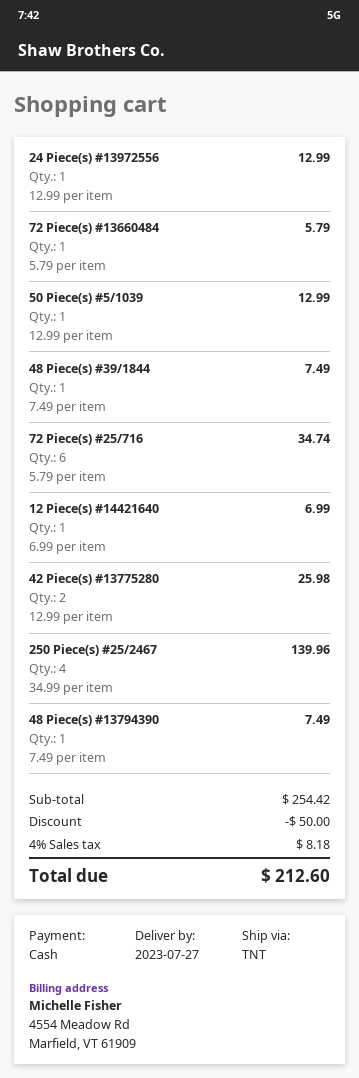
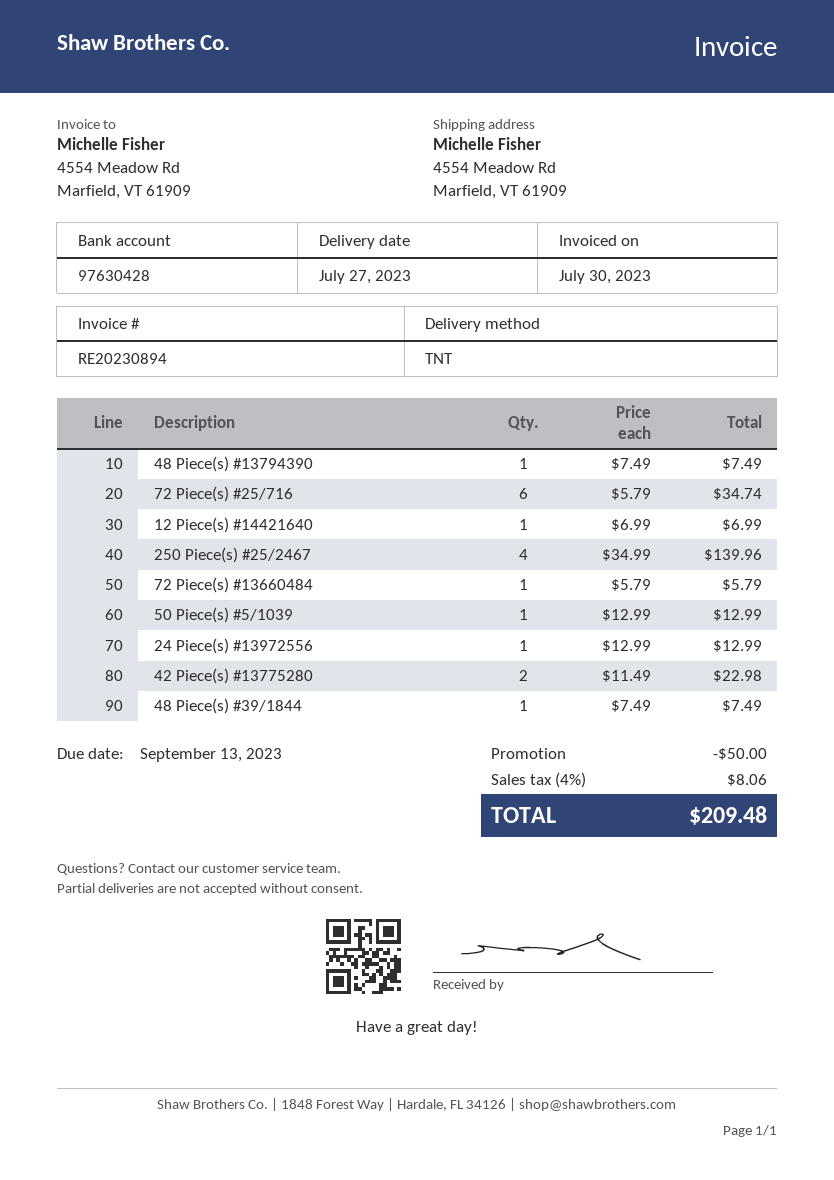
42 Piece(s) #13775280: 2 x 12.99 = 25.98 -> 2 x 11.49 = 22.98
tax: 4% = 8.18 -> 4% = 8.06
total: 212.60 -> 209.48

